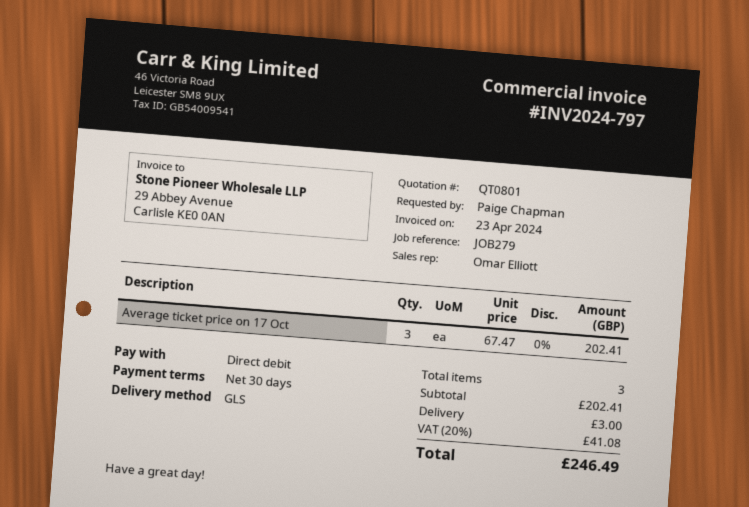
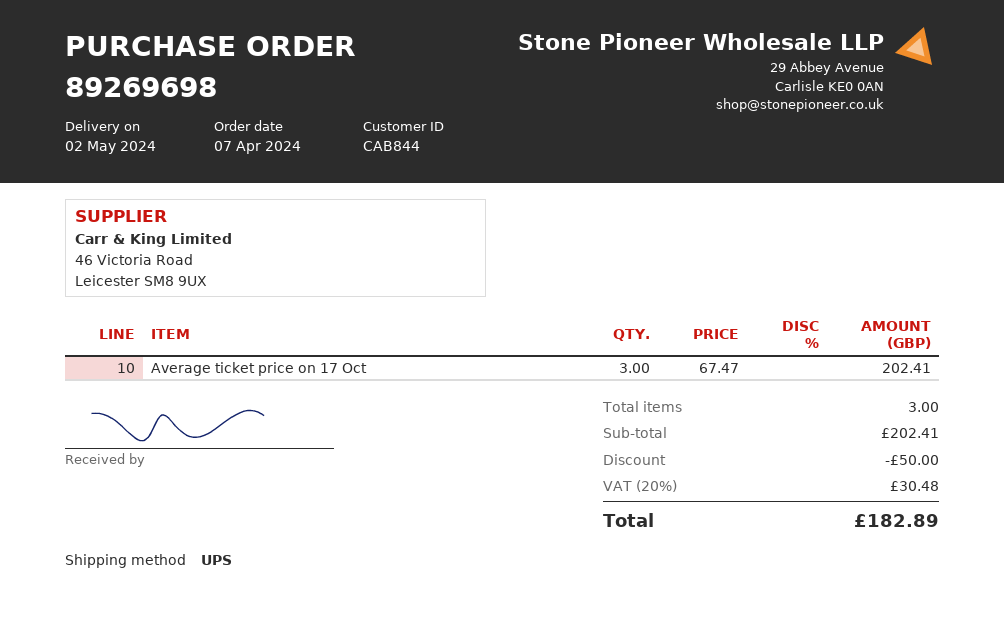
shipping method: GLS -> UPS
discount: none -> 50.00
shipping: 3.00 -> none
tax: 20% = 41.08 -> 20% = 30.48
total: 246.49 -> 182.89

